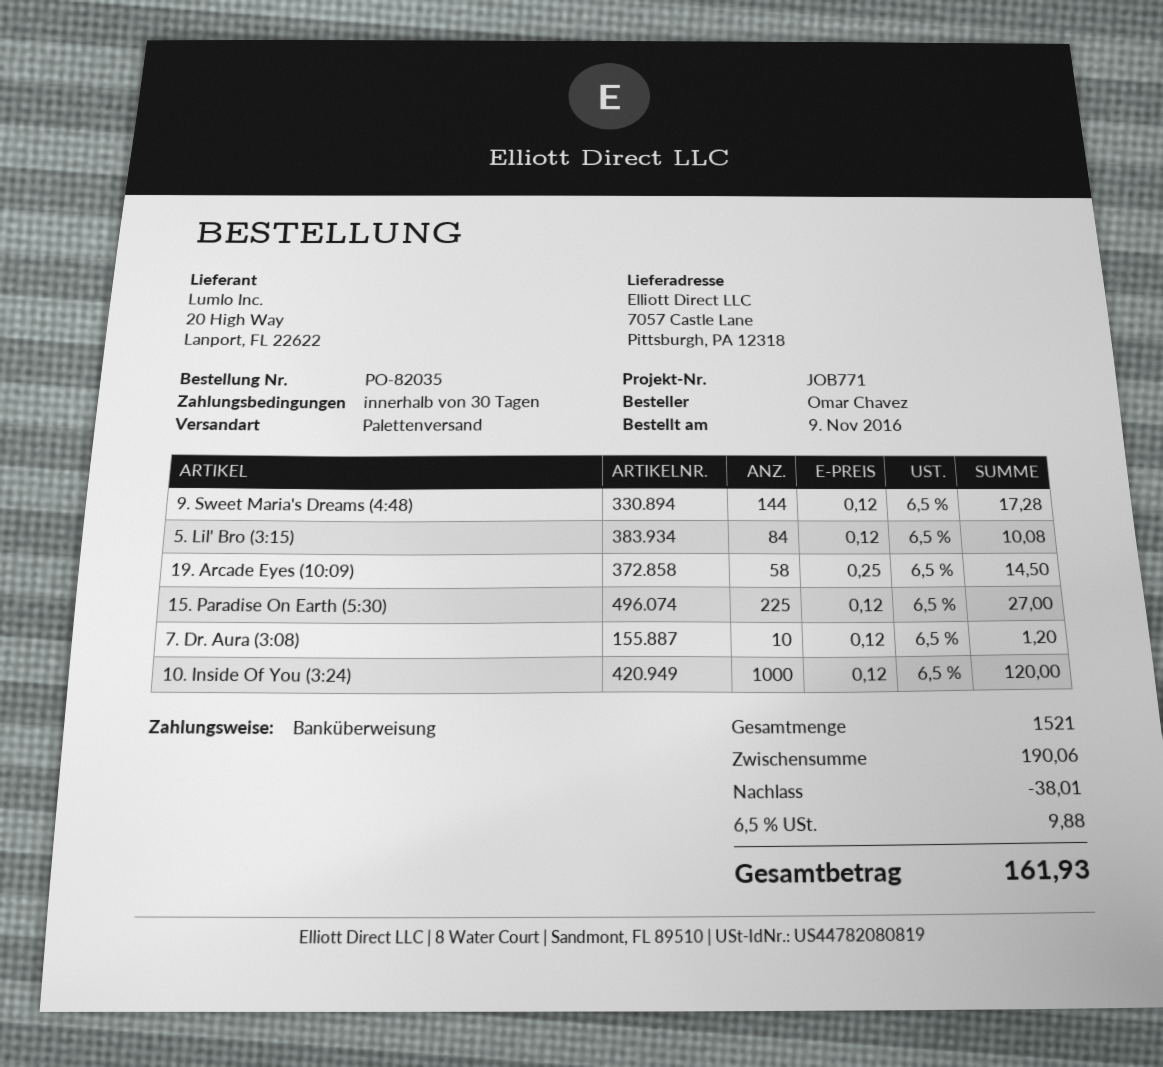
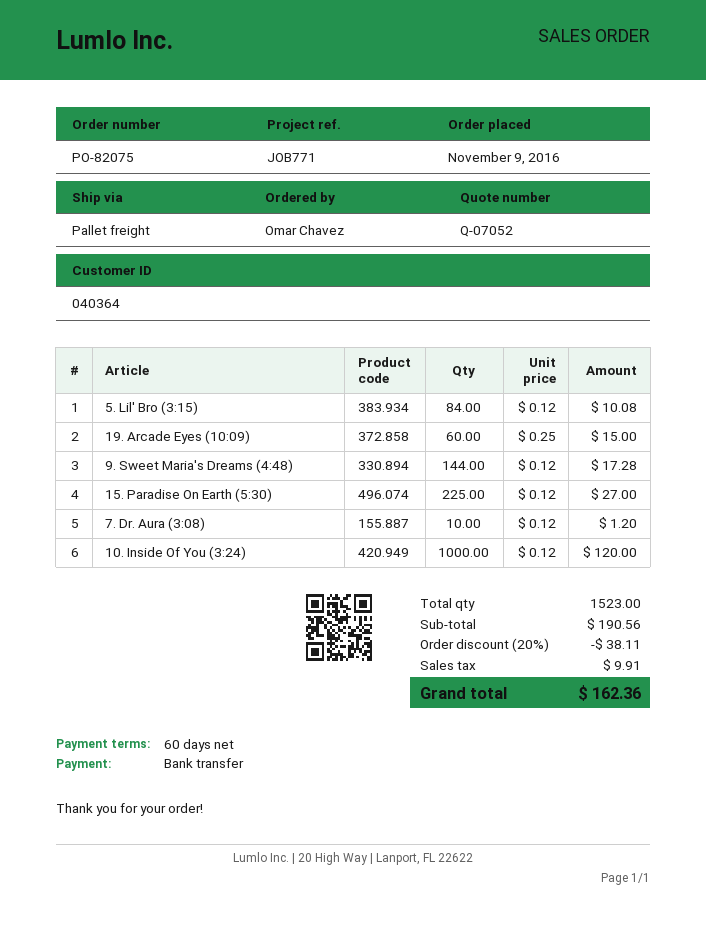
order number: PO-82035 -> PO-82075
payment terms: 30 days -> 60 days
19. Arcade Eyes (10:09): 58 x 0.25 = 14.50 -> 60 x 0.25 = 15.00
total quantity: 1521 -> 1523
subtotal: 190.06 -> 190.56
discount: 38.01 -> 38.11
tax: 9.88 -> 9.91
total: 161.93 -> 162.36

